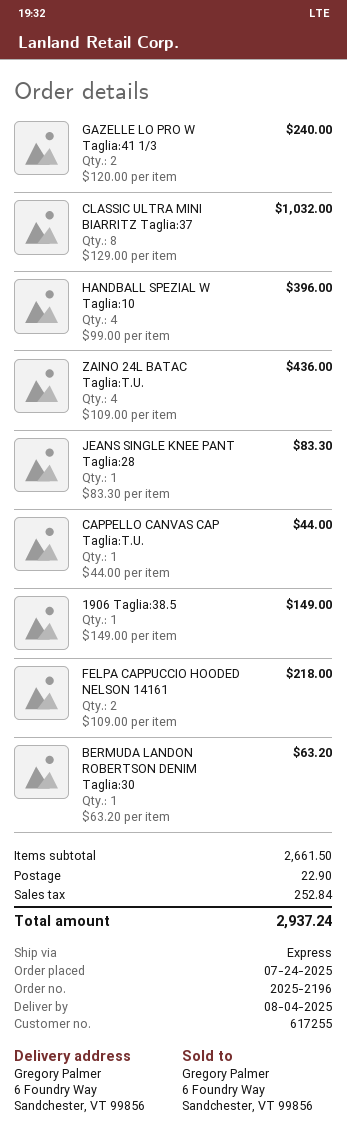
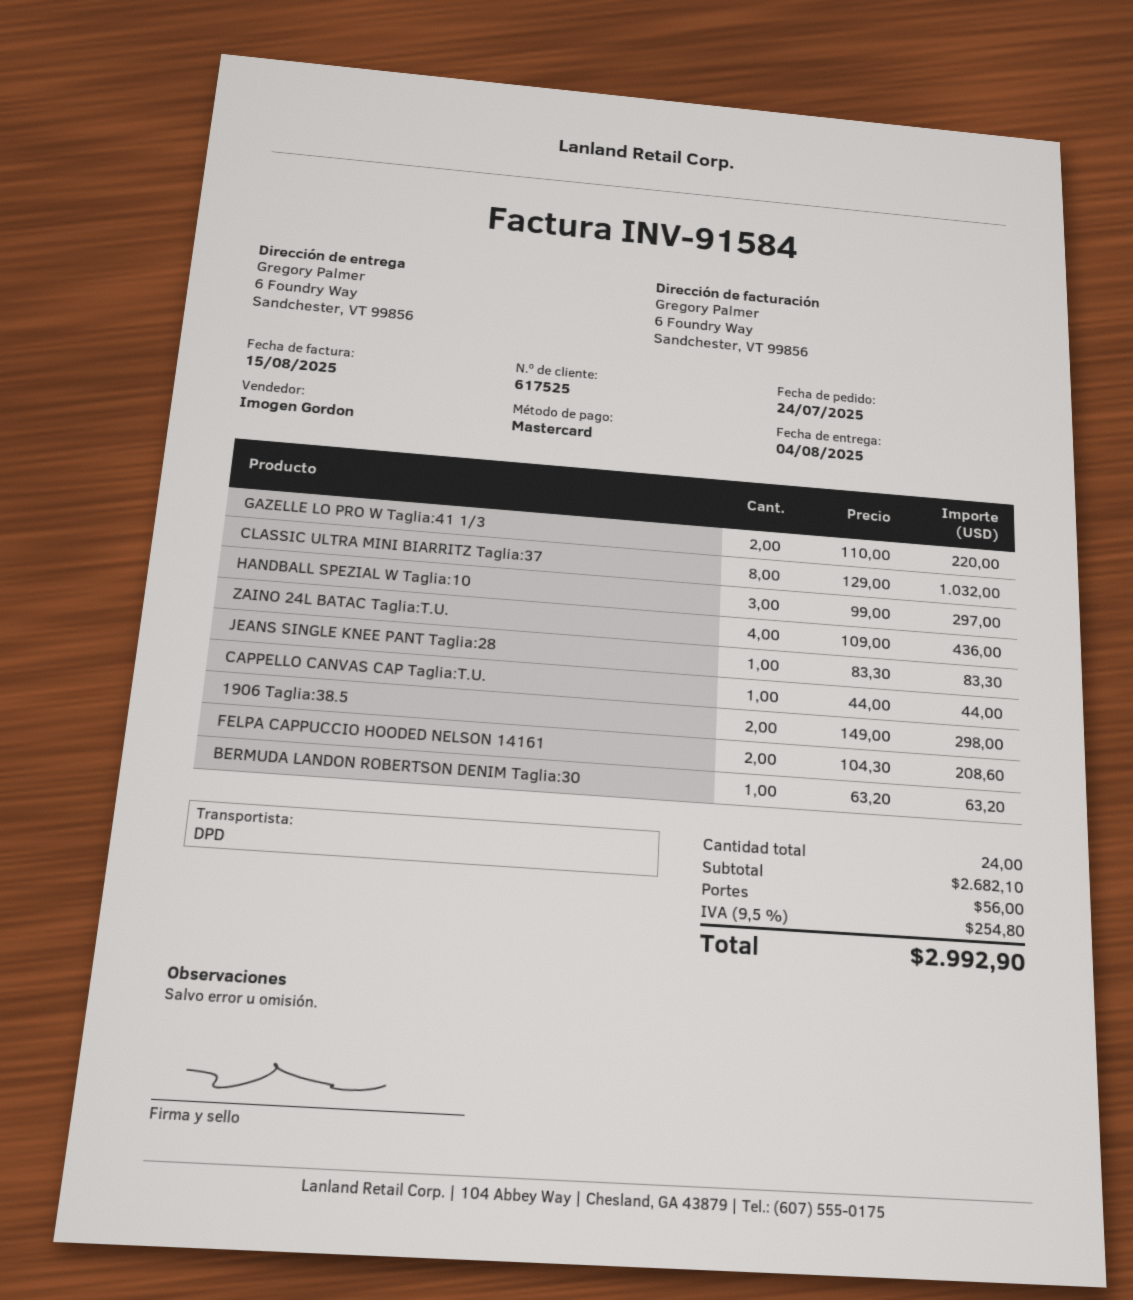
customer number: 617255 -> 617525
shipping method: express -> DPD
GAZELLE LO PRO W Taglia:41 1/3: 2 x 120.00 = 240.00 -> 2 x 110.00 = 220.00
HANDBALL SPEZIAL W Taglia:10: 4 x 99.00 = 396.00 -> 3 x 99.00 = 297.00
1906 Taglia:38.5: 1 x 149.00 = 149.00 -> 2 x 149.00 = 298.00
FELPA CAPPUCCIO HOODED NELSON 14161: 2 x 109.00 = 218.00 -> 2 x 104.30 = 208.60
subtotal: 2661.50 -> 2682.10
shipping: 22.90 -> 56.00
tax: 252.84 -> 254.80
total: 2937.24 -> 2992.90

